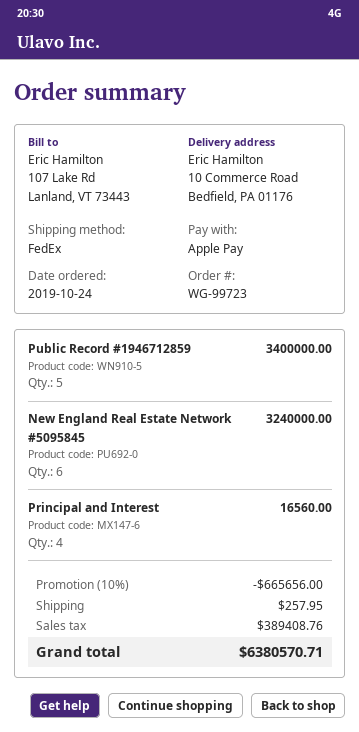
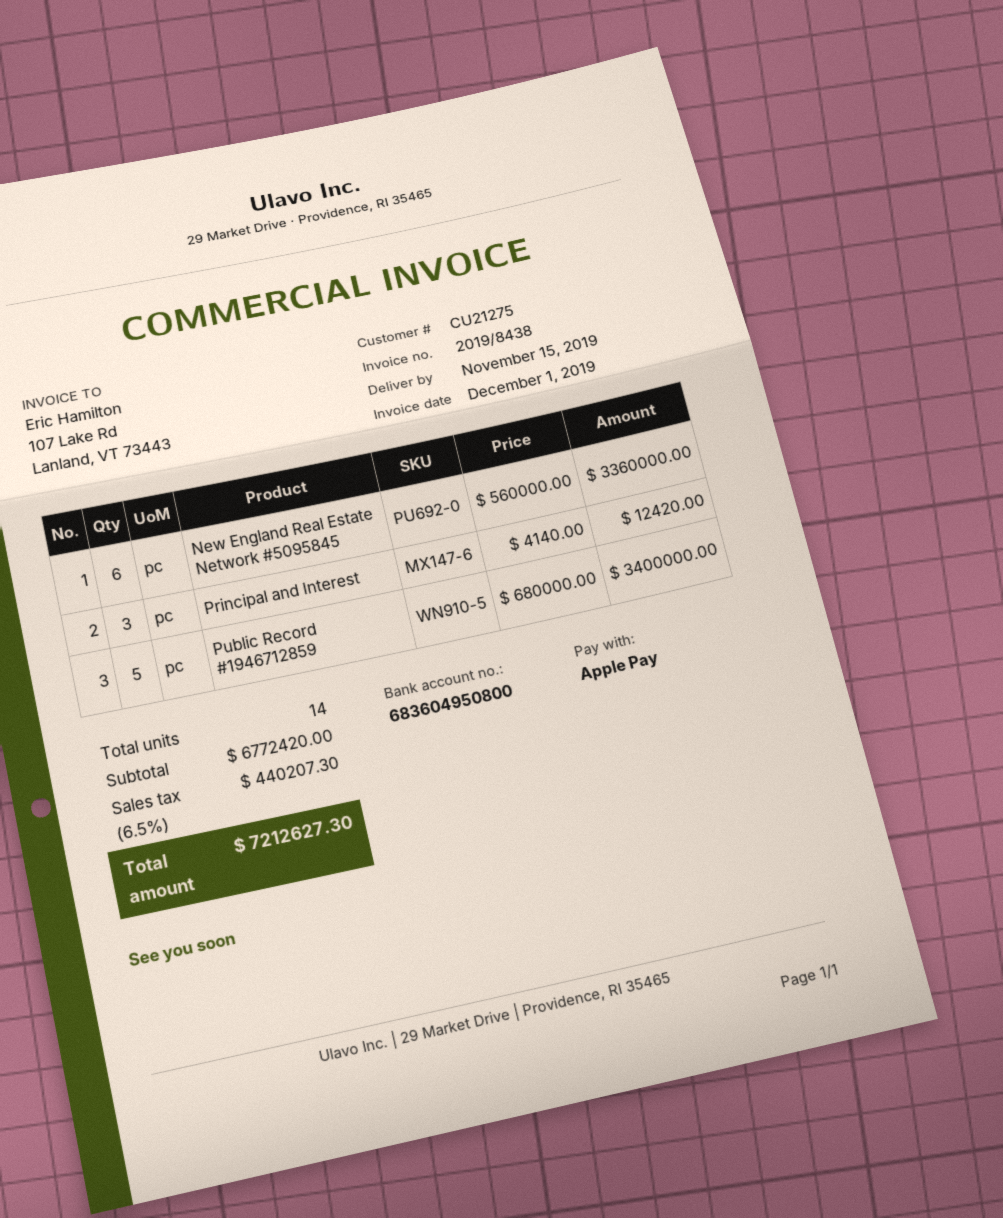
New England Real Estate Network #5095845: 6 for 3240000.00 -> 6 for 3360000.00
Principal and Interest: 4 for 16560.00 -> 3 for 12420.00
discount: 10% = 665656.00 -> none
shipping: 257.95 -> none
tax: 389408.76 -> 440207.30
total: 6380570.71 -> 7212627.30

